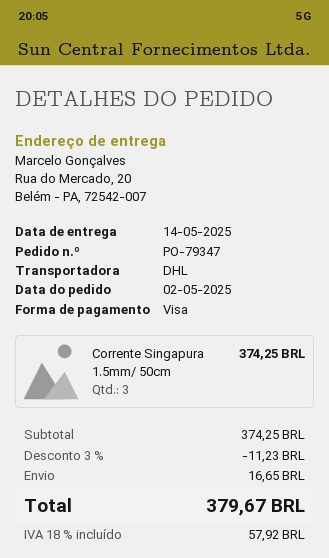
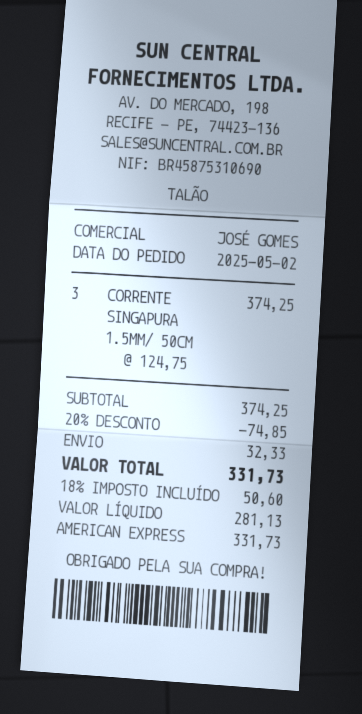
payment method: Visa -> American Express
discount: 3% = 11.23 -> 20% = 74.85
shipping: 16.65 -> 32.33
tax: 18% = 57.92 -> 18% = 50.60
total: 379.67 -> 331.73

